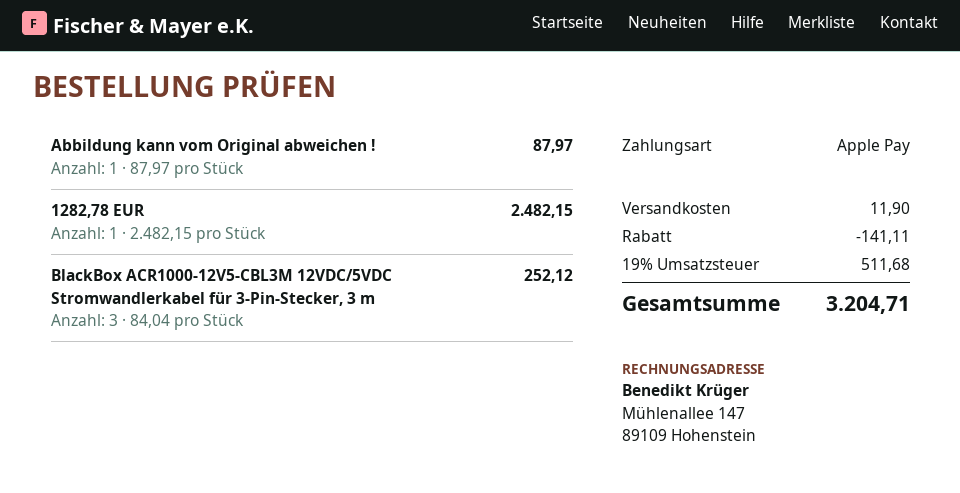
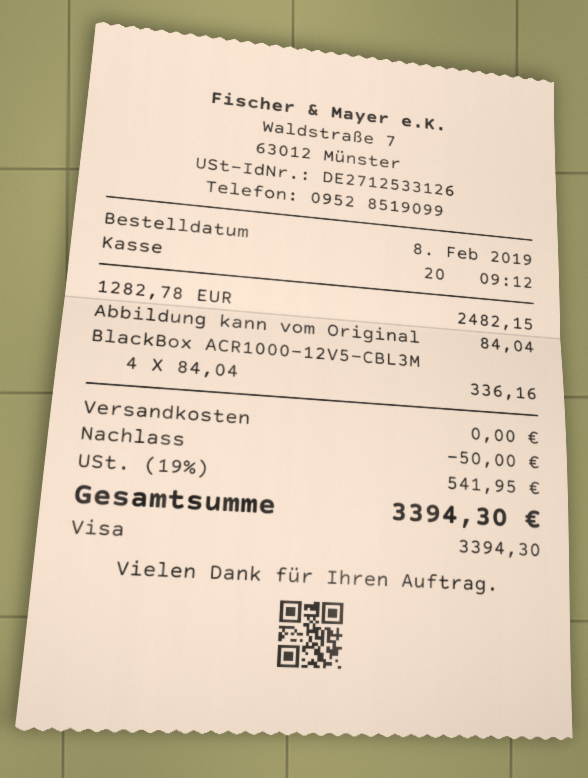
payment method: Apple Pay -> Visa
Abbildung kann vom Original abweichen !: 1 x 87.97 = 87.97 -> 1 x 84.04 = 84.04
BlackBox ACR1000-12V5-CBL3M 12VDC/5VDC Stromwandlerkabel für 3-Pin-Stecker, 3 m: 3 x 84.04 = 252.12 -> 4 x 84.04 = 336.16
discount: 141.11 -> 50.00
shipping: 11.90 -> 0.00
tax: 19% = 511.68 -> 19% = 541.95
total: 3204.71 -> 3394.30

